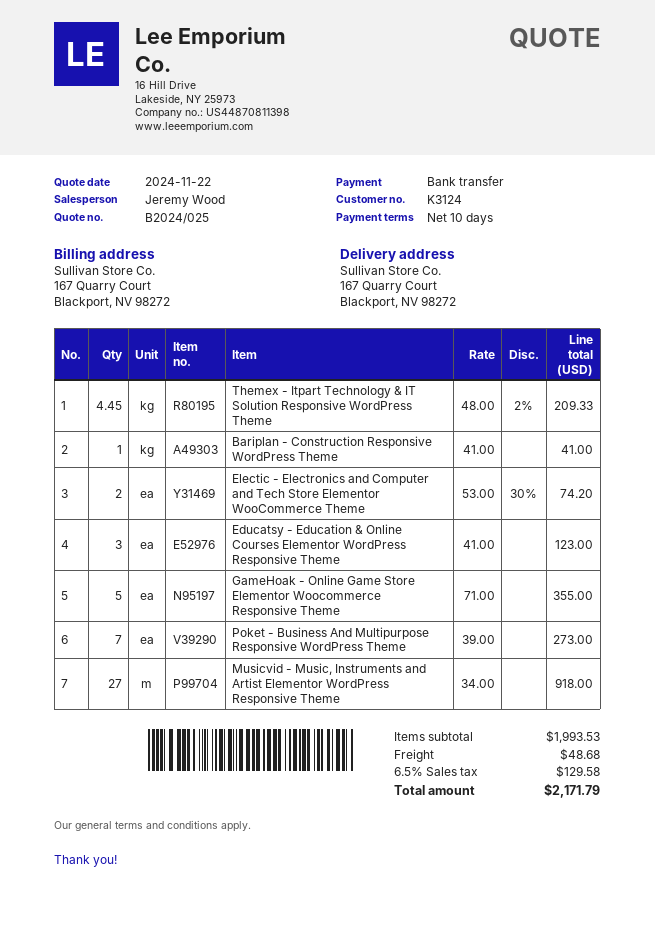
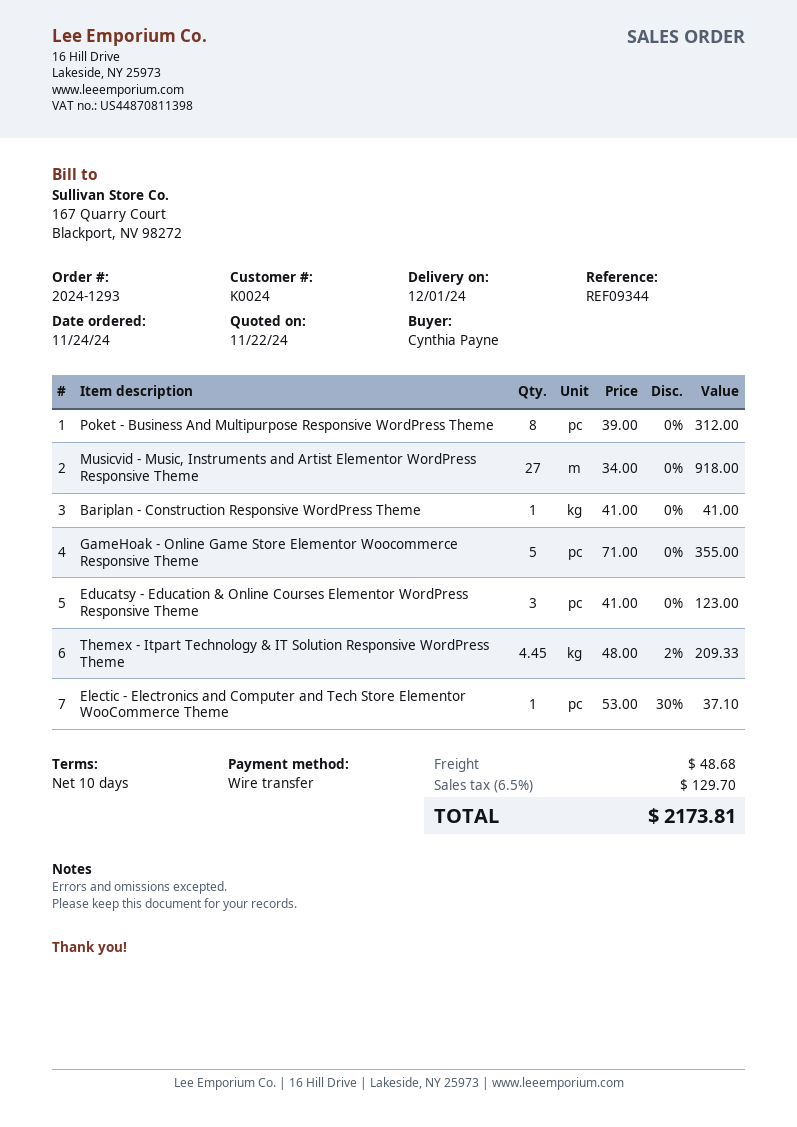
customer number: K3124 -> K0024
Electic - Electronics and Computer and Tech Store Elementor WooCommerce Theme: 2 x 53.00 - 30% = 74.20 -> 1 x 53.00 - 30% = 37.10
Poket - Business And Multipurpose Responsive WordPress Theme: 7 x 39.00 = 273.00 -> 8 x 39.00 = 312.00
tax: 6.5% = 129.58 -> 6.5% = 129.70
total: 2171.79 -> 2173.81

